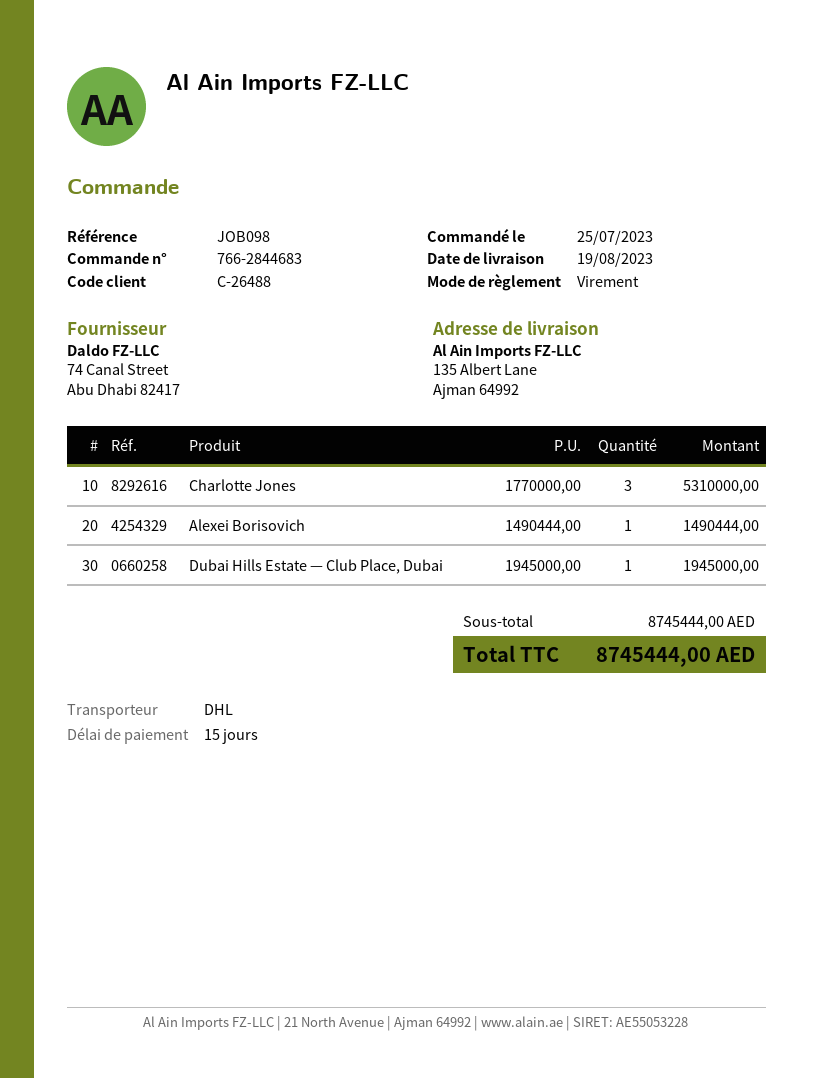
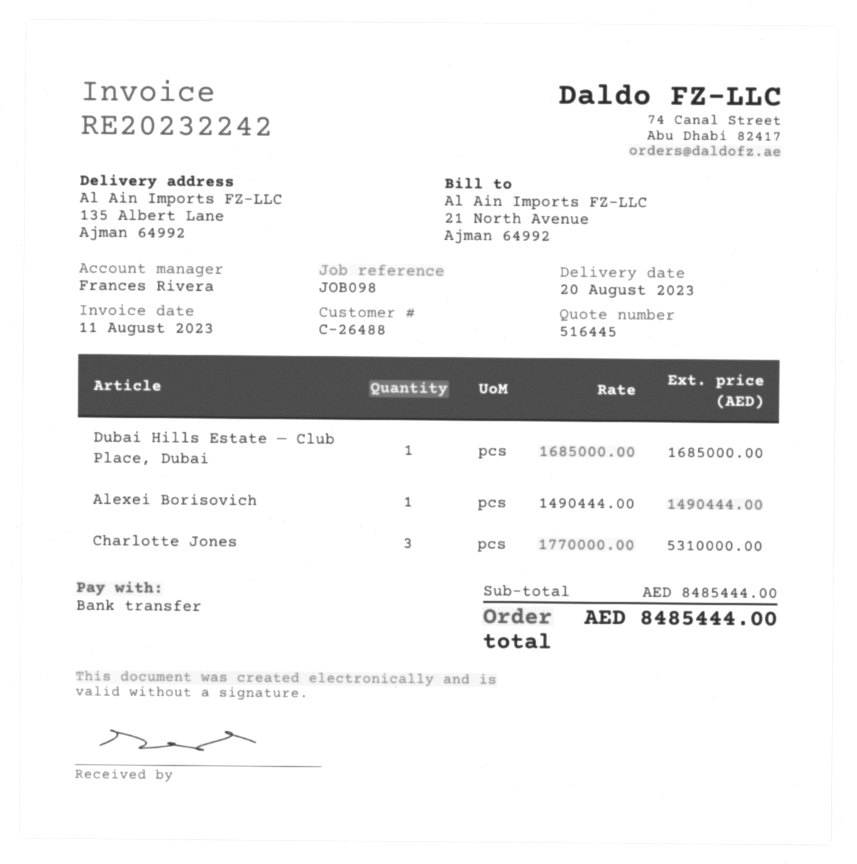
delivery date: 2023-08-19 -> 2023-08-20
Dubai Hills Estate — Club Place, Dubai: 1 x 1945000.00 = 1945000.00 -> 1 x 1685000.00 = 1685000.00
subtotal: 8745444.00 -> 8485444.00
total: 8745444.00 -> 8485444.00

